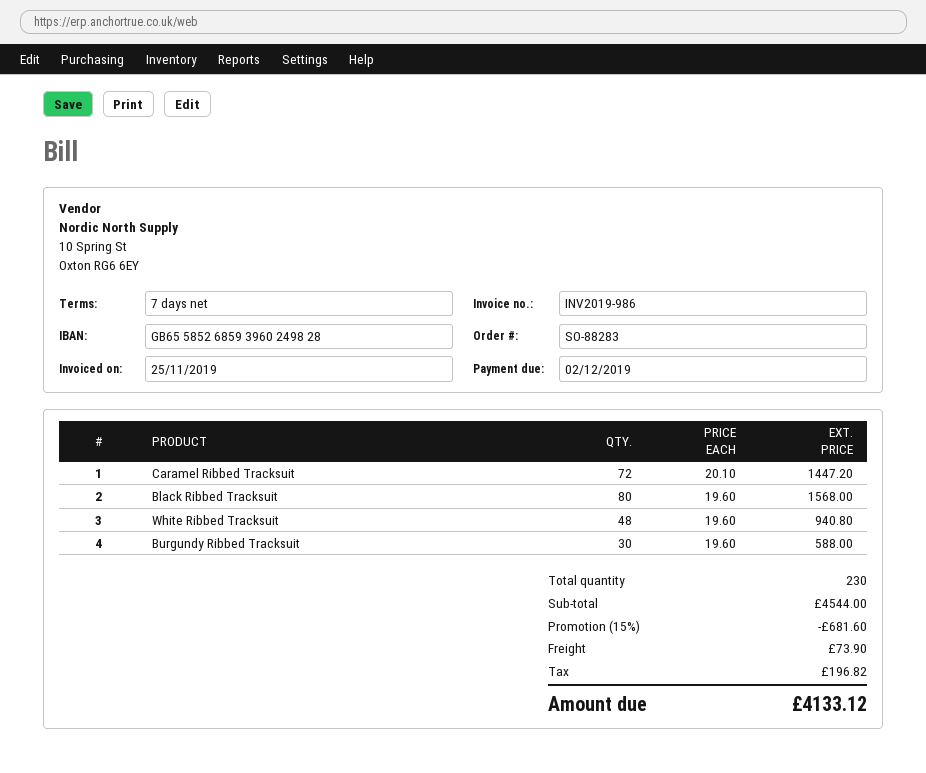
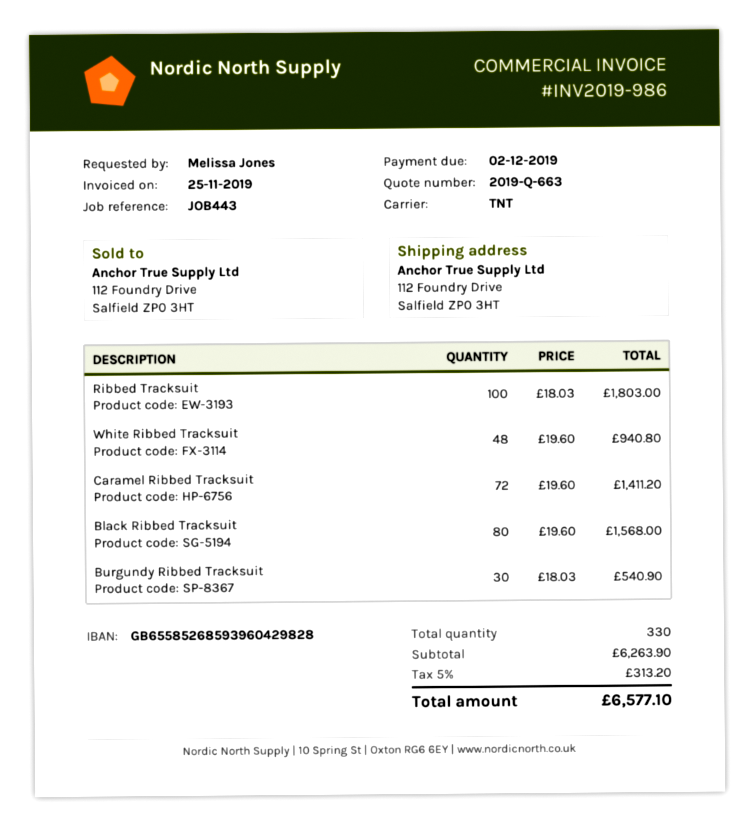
bank account: GB65585268593960249828 -> GB65585268593960429828
Caramel Ribbed Tracksuit: 72 x 20.10 = 1447.20 -> 72 x 19.60 = 1411.20
Burgundy Ribbed Tracksuit: 30 x 19.60 = 588.00 -> 30 x 18.03 = 540.90
Ribbed Tracksuit: none -> 100 x 18.03 = 1803.00
total quantity: 230 -> 330
subtotal: 4544.00 -> 6263.90
discount: 15% = 681.60 -> none
shipping: 73.90 -> none
tax: 196.82 -> 313.20
total: 4133.12 -> 6577.10

